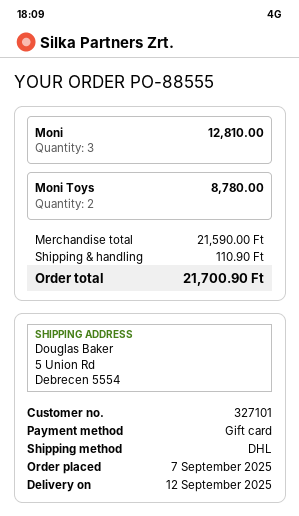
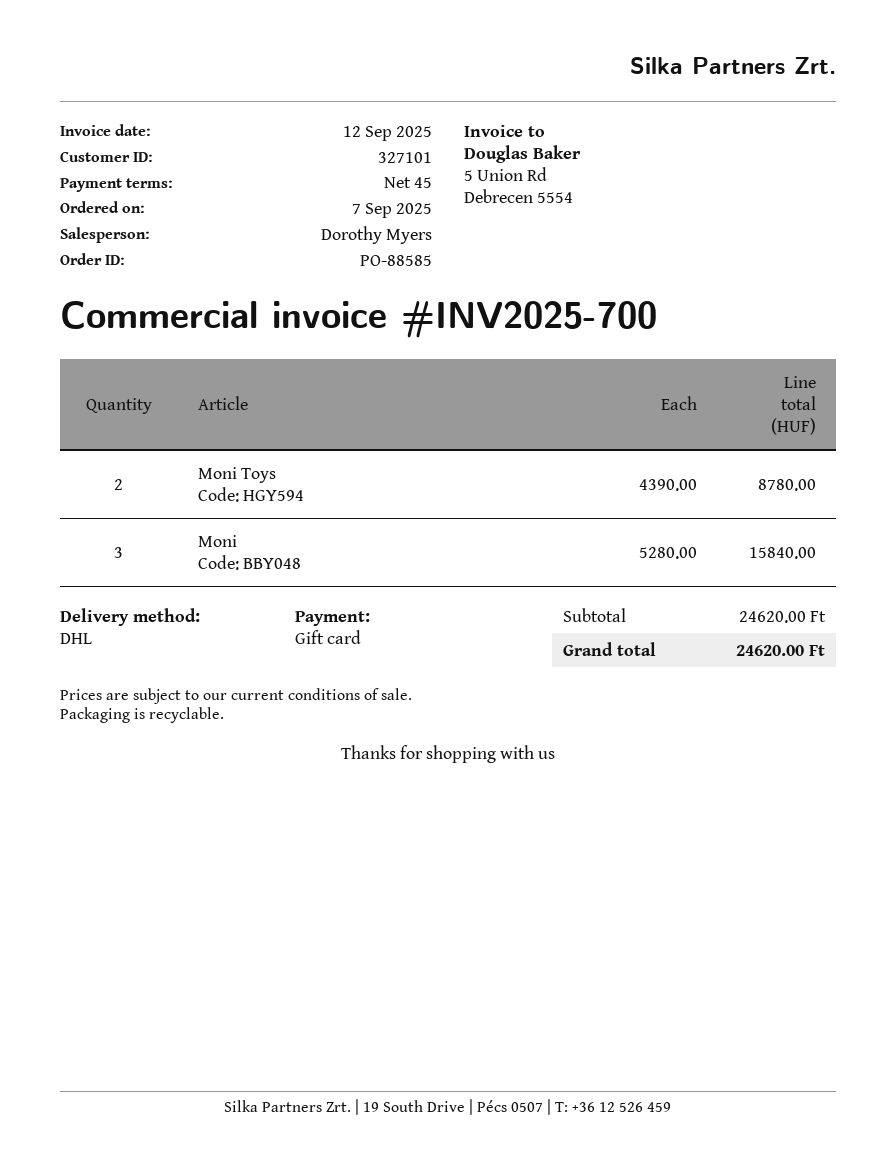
order number: PO-88555 -> PO-88585
Moni: 3 for 12810.00 -> 3 for 15840.00
subtotal: 21590.00 -> 24620.00
shipping: 110.90 -> none
total: 21700.90 -> 24620.00

